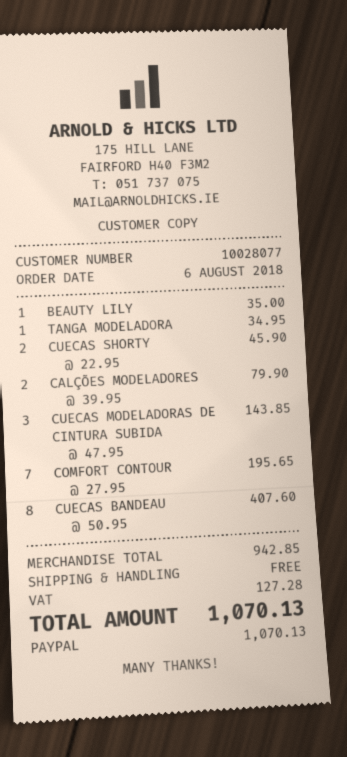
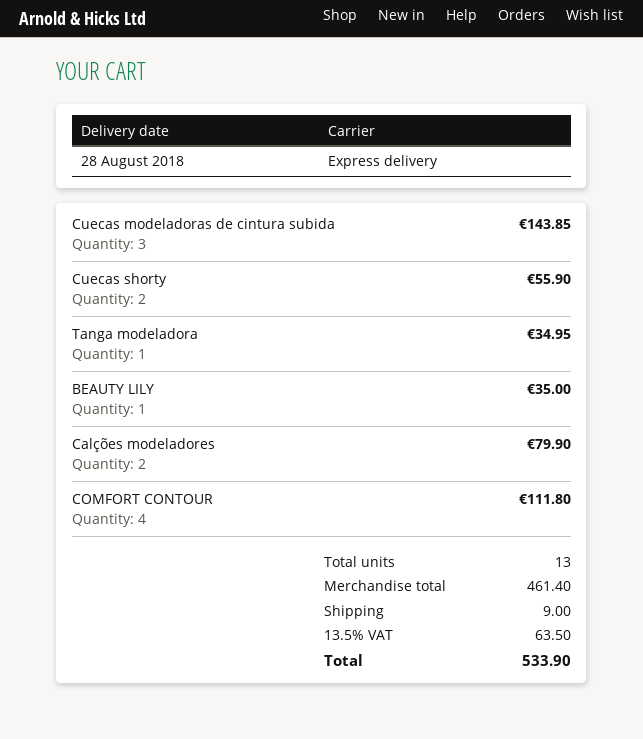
CUECAS SHORTY: 2 for 45.90 -> 2 for 55.90
COMFORT CONTOUR: 7 for 195.65 -> 4 for 111.80
CUECAS BANDEAU: 8 for 407.60 -> none
subtotal: 942.85 -> 461.40
shipping: 0.00 -> 9.00
tax: 127.28 -> 63.50
total: 1070.13 -> 533.90

